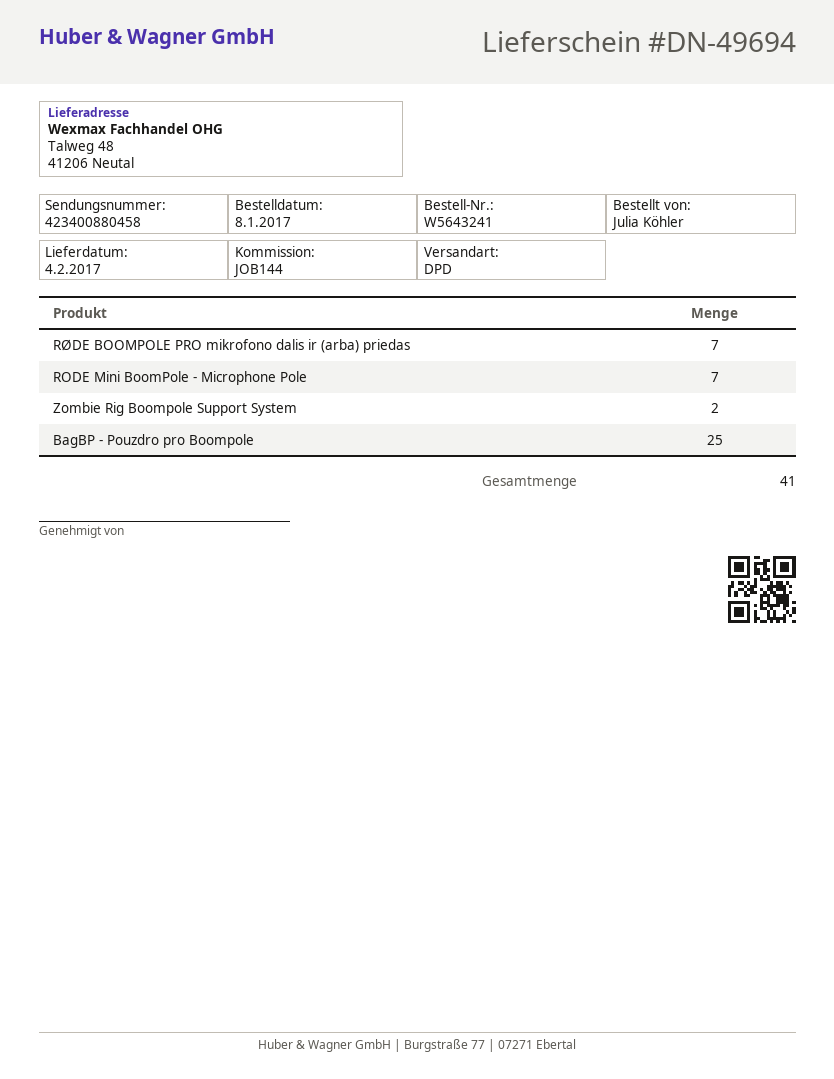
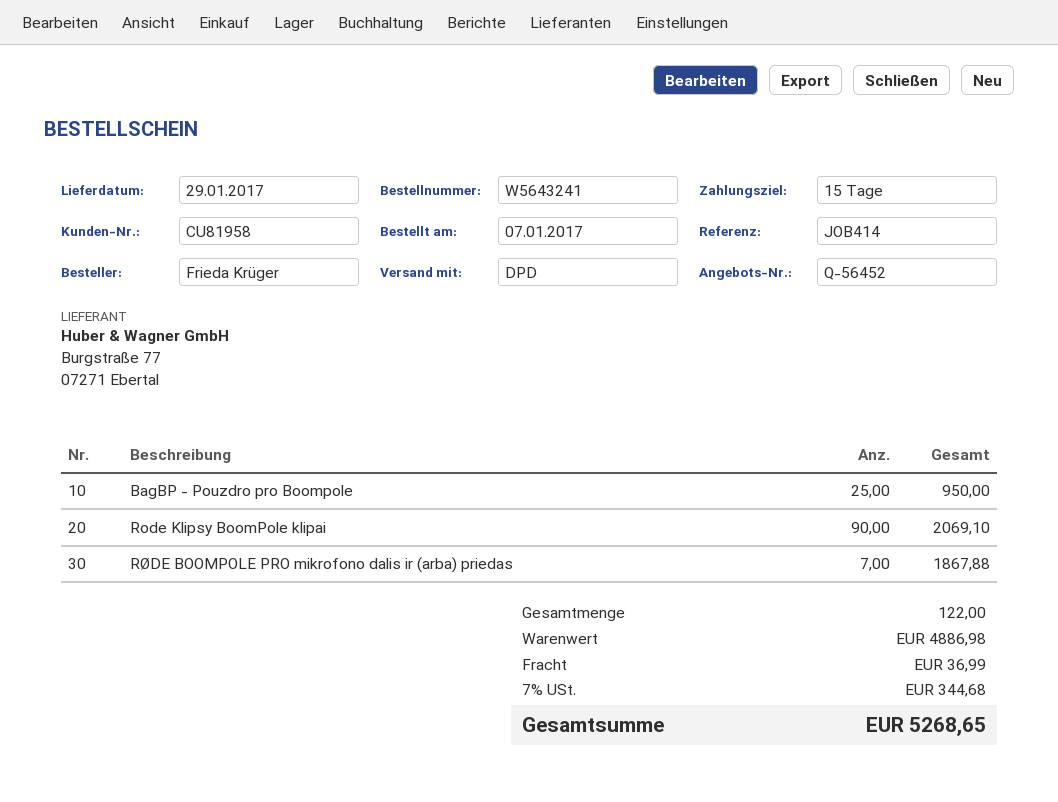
order date: 2017-01-08 -> 2017-01-07
delivery date: 2017-02-04 -> 2017-01-29
reference: JOB144 -> JOB414
ordered by: Julia Köhler -> Frieda Krüger
RODE Mini BoomPole - Microphone Pole: 7 -> none
Zombie Rig Boompole Support System: 2 -> none
Rode Klipsy BoomPole klipai: none -> 90
total quantity: 41 -> 122

